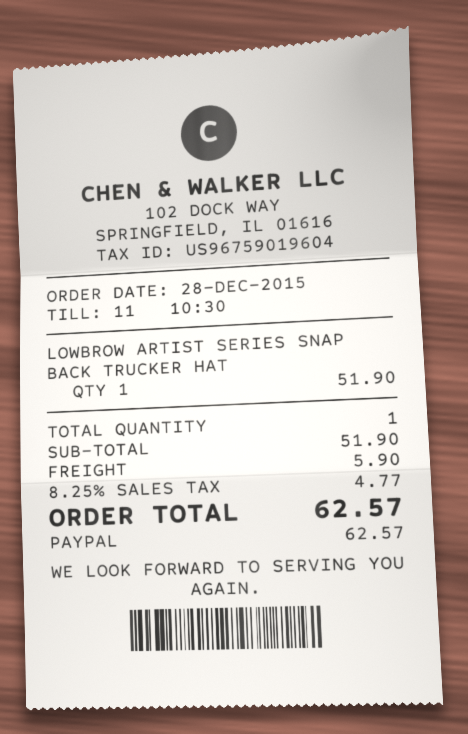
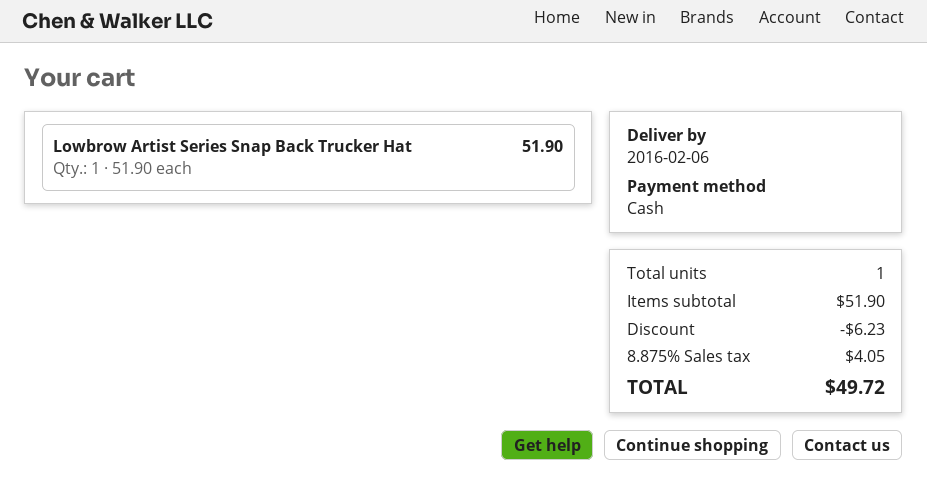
payment method: PayPal -> cash
discount: none -> 6.23
shipping: 5.90 -> none
tax: 8.25% = 4.77 -> 8.875% = 4.05
total: 62.57 -> 49.72

